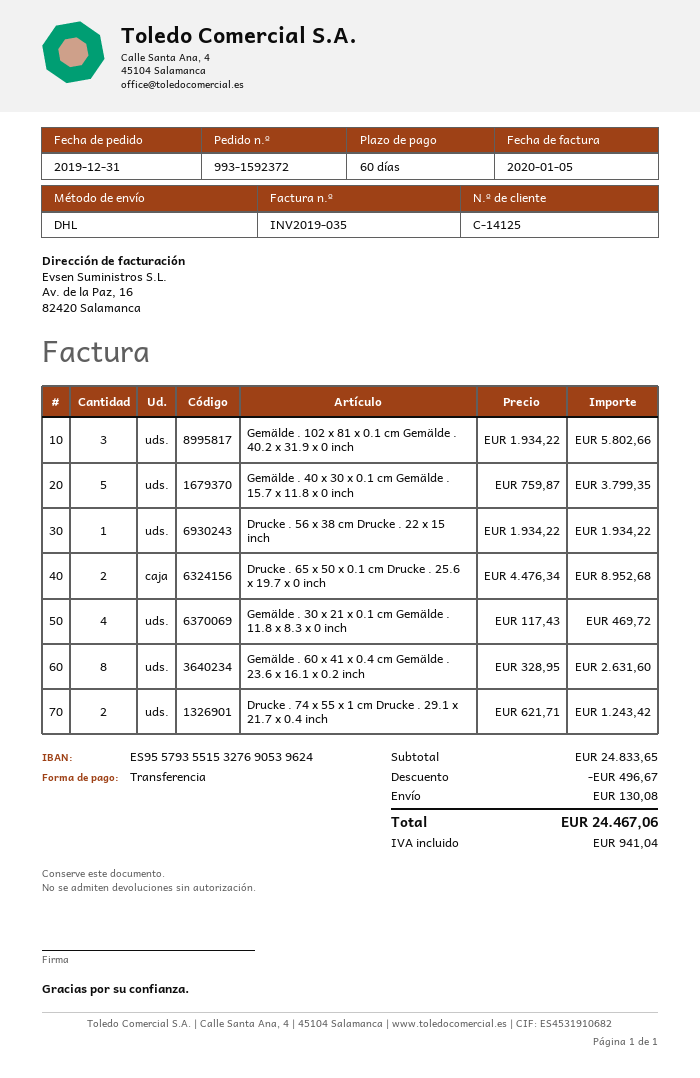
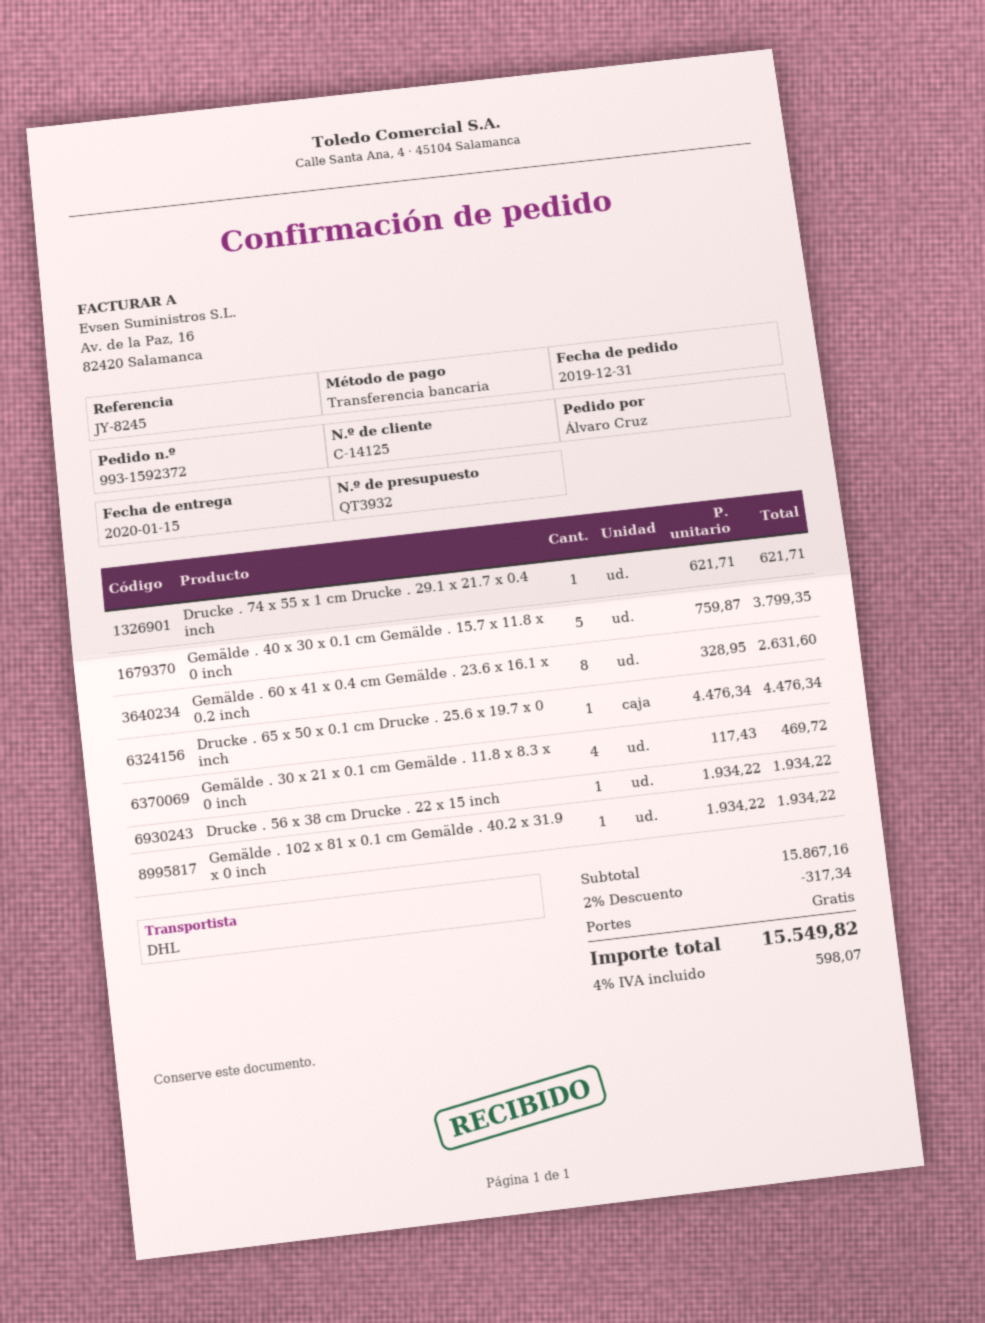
Gemälde . 102 x 81 x 0.1 cm Gemälde . 40.2 x 31.9 x 0 inch: 3 x 1934.22 = 5802.66 -> 1 x 1934.22 = 1934.22
Drucke . 65 x 50 x 0.1 cm Drucke . 25.6 x 19.7 x 0 inch: 2 x 4476.34 = 8952.68 -> 1 x 4476.34 = 4476.34
Drucke . 74 x 55 x 1 cm Drucke . 29.1 x 21.7 x 0.4 inch: 2 x 621.71 = 1243.42 -> 1 x 621.71 = 621.71
subtotal: 24833.65 -> 15867.16
discount: 496.67 -> 317.34
shipping: 130.08 -> 0.00
tax: 941.04 -> 598.07
total: 24467.06 -> 15549.82

